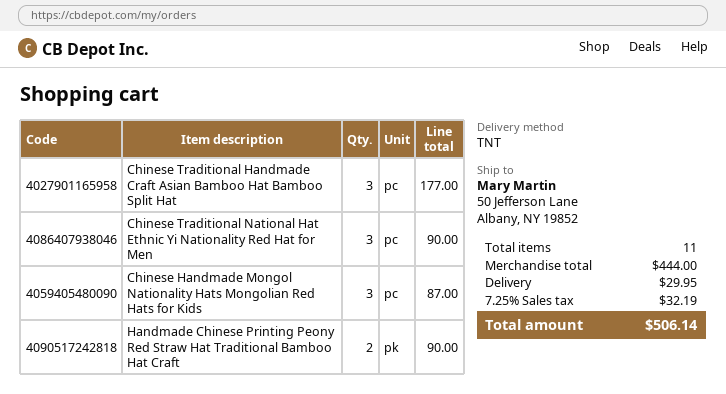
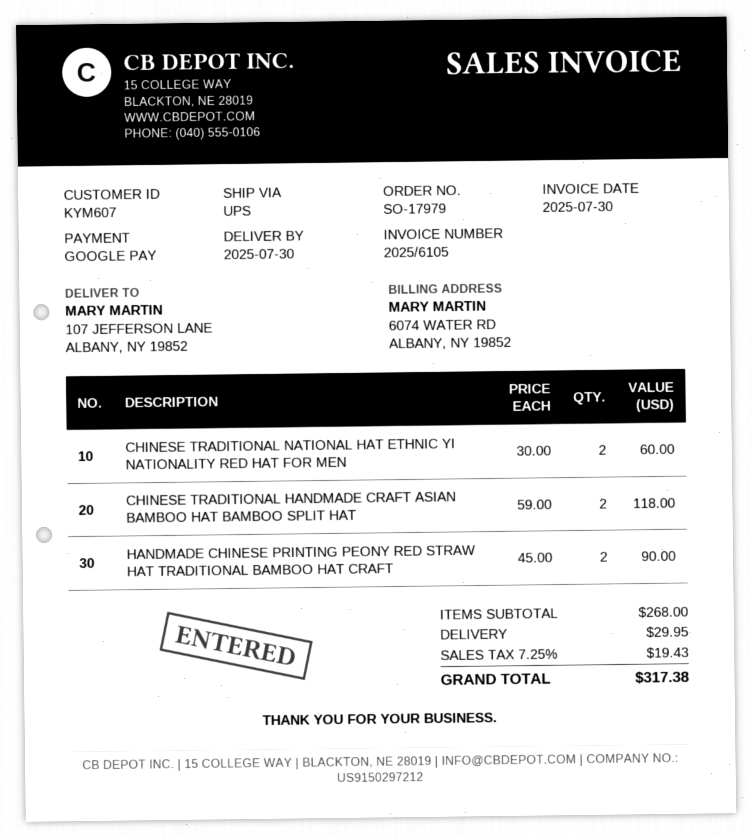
shipping method: TNT -> UPS
ship to: 50 Jefferson Lane, Albany, NY 19852 -> 107 JEFFERSON LANE, ALBANY, NY 19852
Chinese Traditional Handmade Craft Asian Bamboo Hat Bamboo Split Hat: 3 for 177.00 -> 2 for 118.00
Chinese Traditional National Hat Ethnic Yi Nationality Red Hat for Men: 3 for 90.00 -> 2 for 60.00
Chinese Handmade Mongol Nationality Hats Mongolian Red Hats for Kids: 3 for 87.00 -> none
subtotal: 444.00 -> 268.00
tax: 7.25% = 32.19 -> 7.25% = 19.43
total: 506.14 -> 317.38

